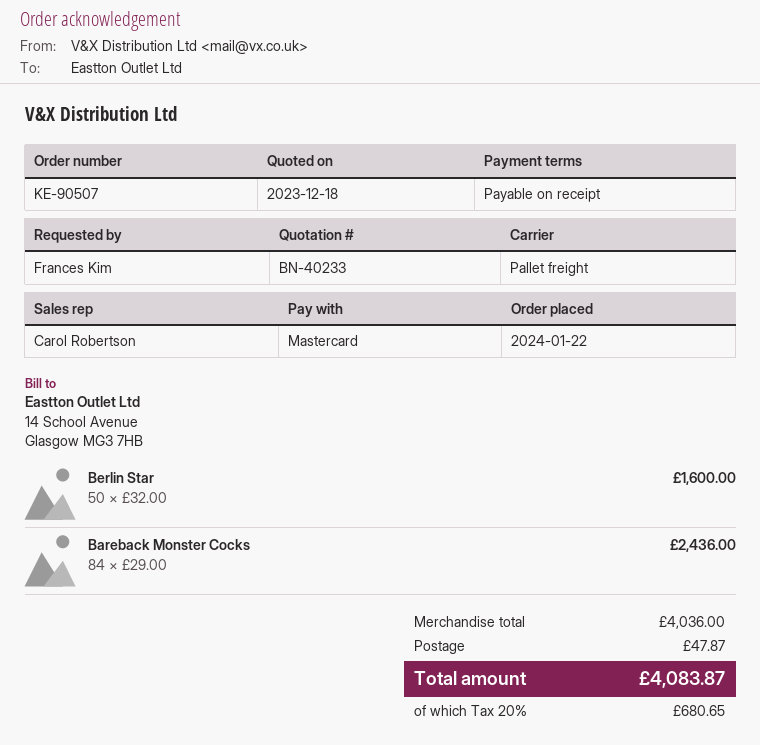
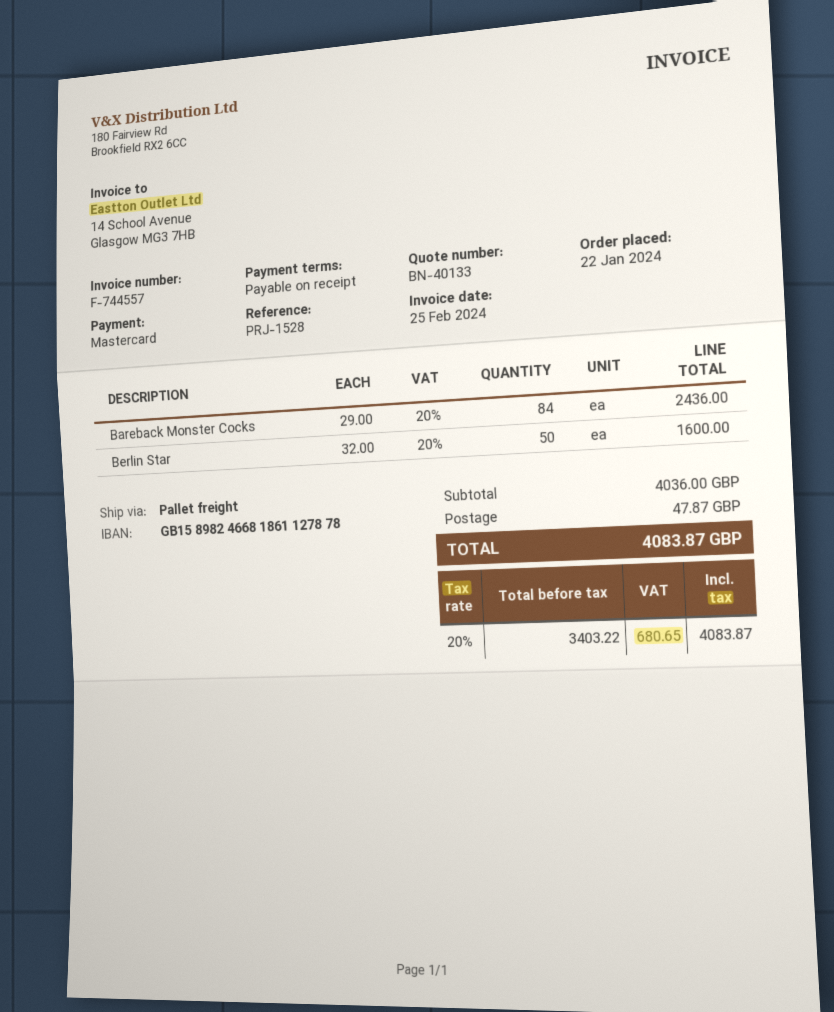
quote number: BN-40233 -> BN-40133

